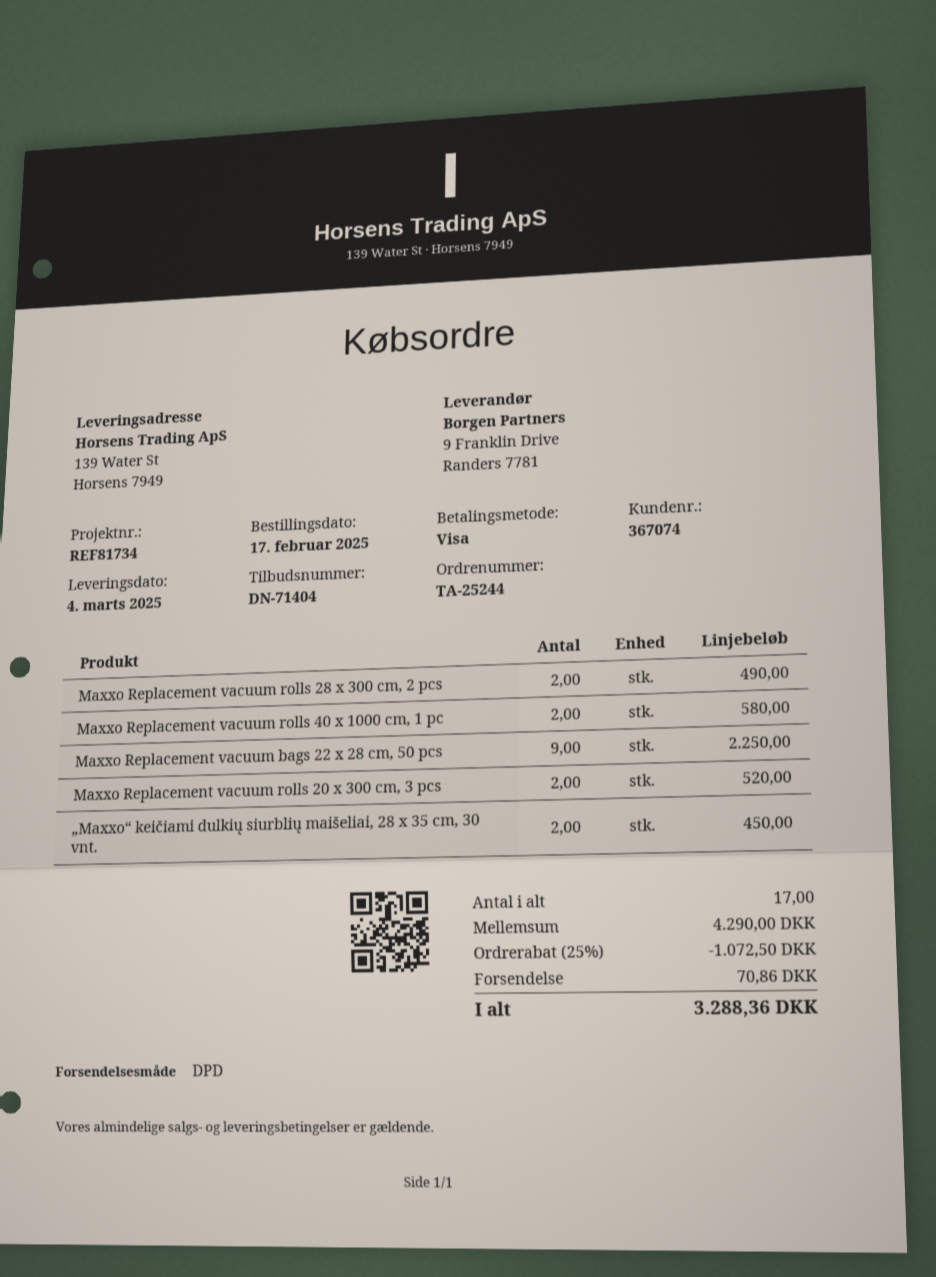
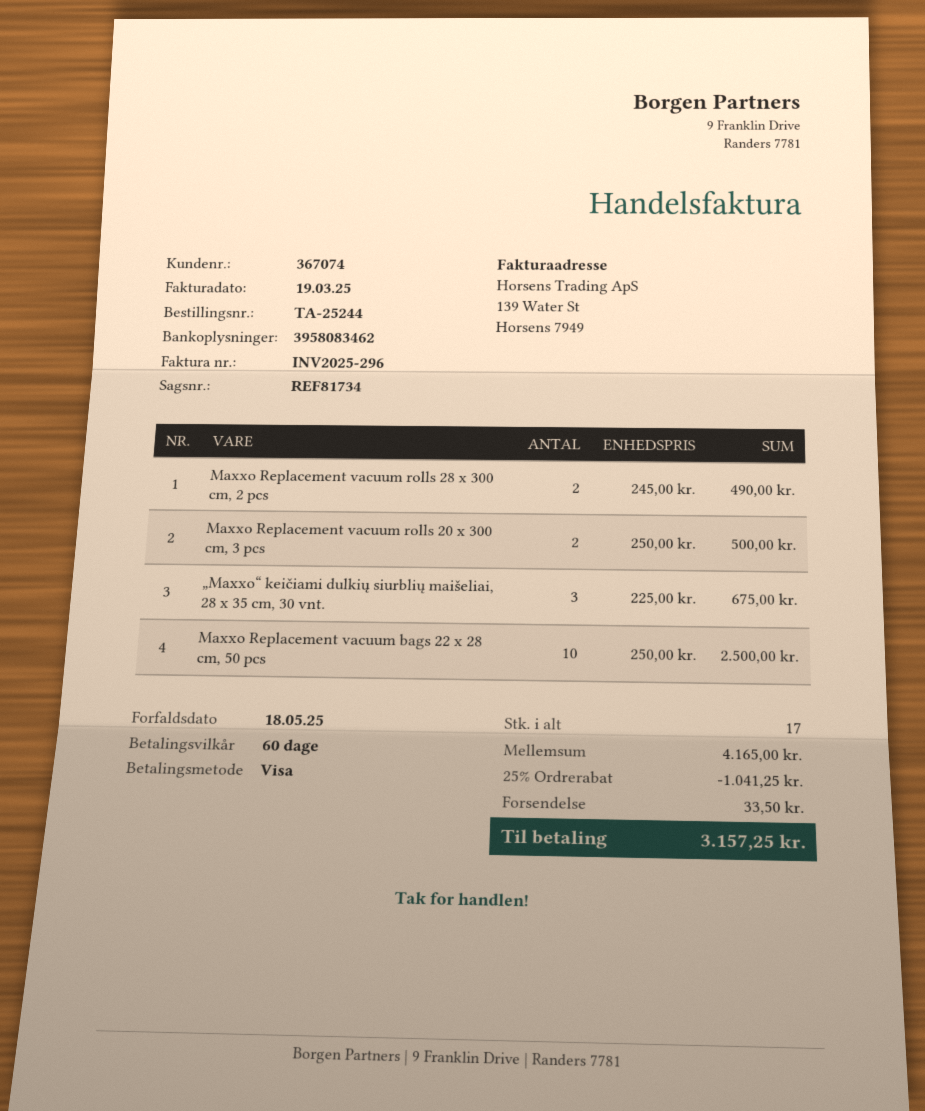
Maxxo Replacement vacuum rolls 40 x 1000 cm, 1 pc: 2 for 580.00 -> none
Maxxo Replacement vacuum bags 22 x 28 cm, 50 pcs: 9 for 2250.00 -> 10 for 2500.00
Maxxo Replacement vacuum rolls 20 x 300 cm, 3 pcs: 2 for 520.00 -> 2 for 500.00
„Maxxo“ keičiami dulkių siurblių maišeliai, 28 x 35 cm, 30 vnt.: 2 for 450.00 -> 3 for 675.00
subtotal: 4290.00 -> 4165.00
discount: 25% = 1072.50 -> 25% = 1041.25
shipping: 70.86 -> 33.50
total: 3288.36 -> 3157.25

